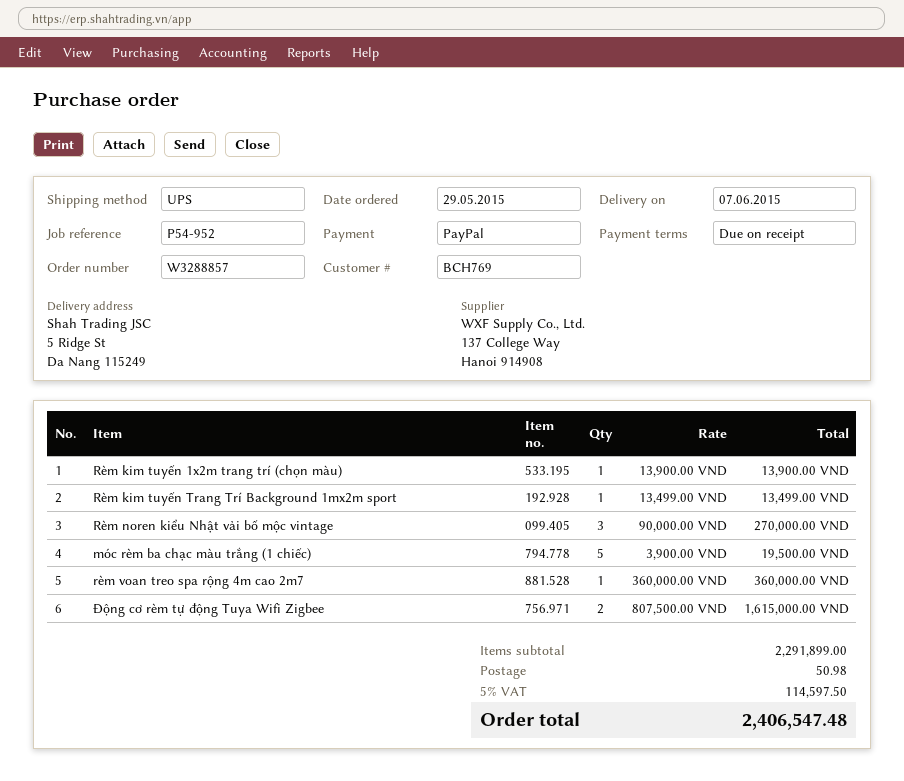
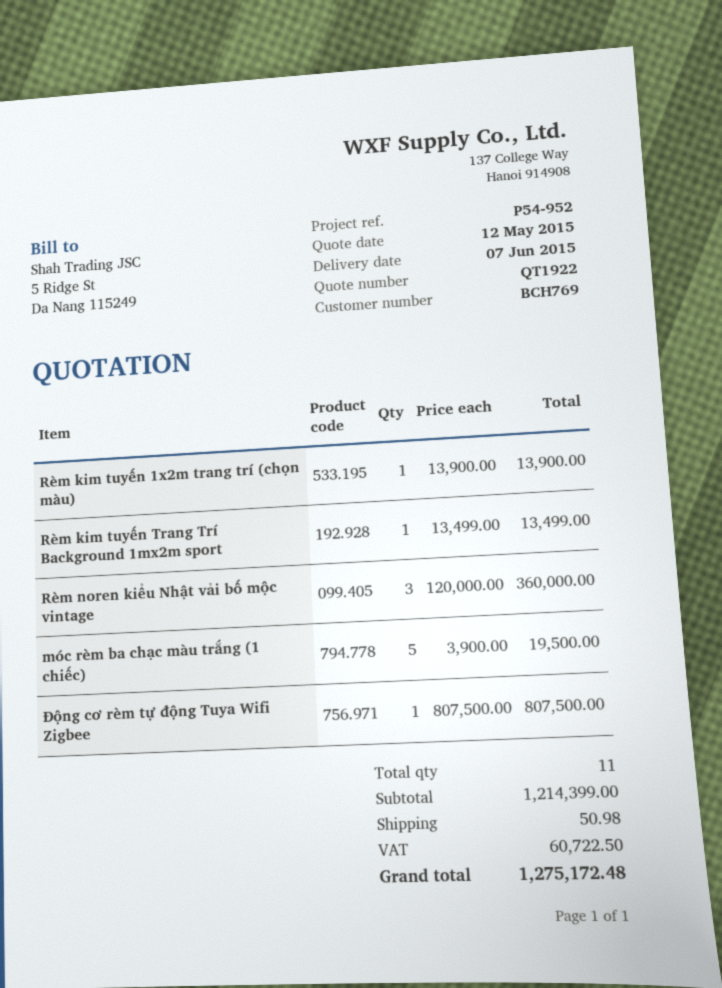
Rèm noren kiểu Nhật vải bố mộc vintage: 3 x 90000.00 = 270000.00 -> 3 x 120000.00 = 360000.00
rèm voan treo spa rộng 4m cao 2m7: 1 x 360000.00 = 360000.00 -> none
Động cơ rèm tự động Tuya Wifi Zigbee: 2 x 807500.00 = 1615000.00 -> 1 x 807500.00 = 807500.00
subtotal: 2291899.00 -> 1214399.00
tax: 114597.50 -> 60722.50
total: 2406547.48 -> 1275172.48

